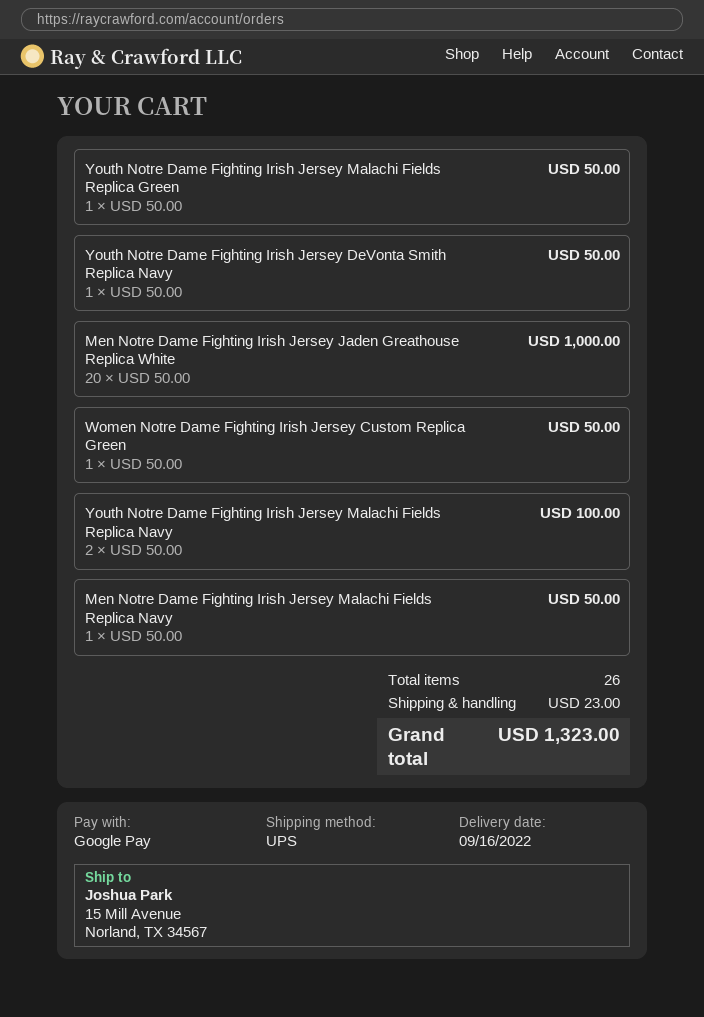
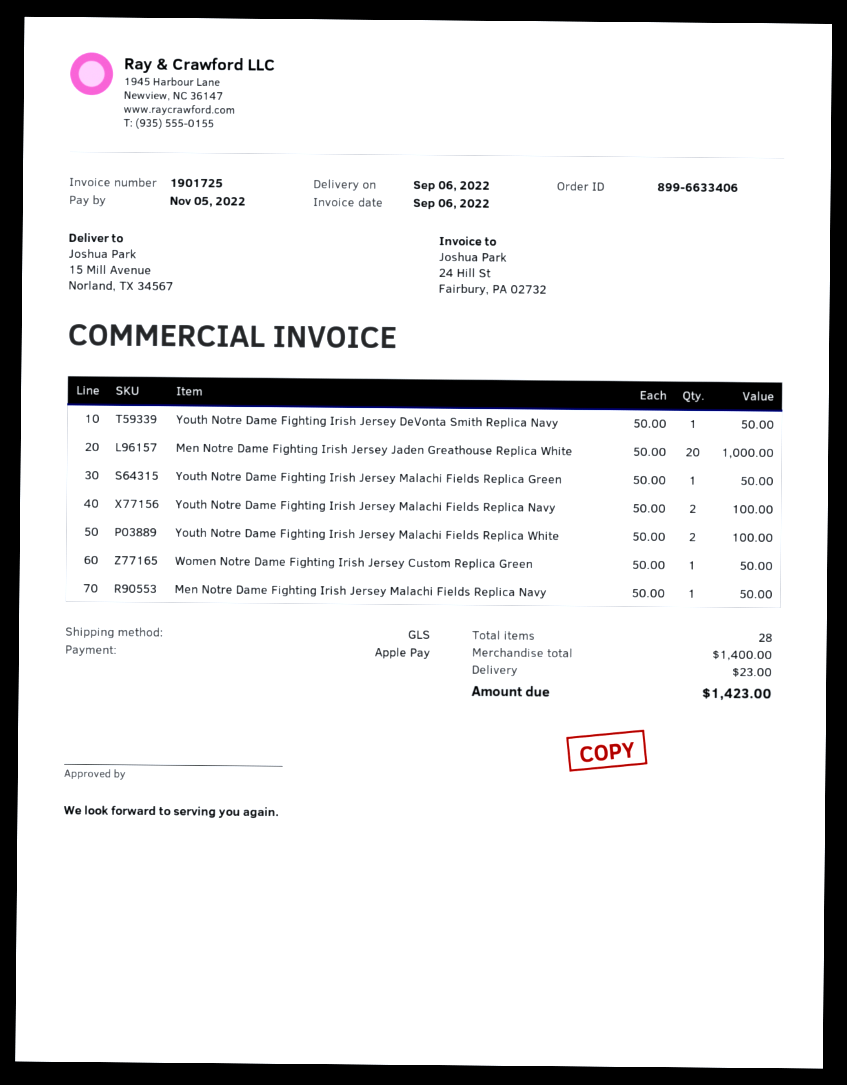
delivery date: 2022-09-16 -> 2022-09-06
payment method: Google Pay -> Apple Pay
shipping method: UPS -> GLS
Youth Notre Dame Fighting Irish Jersey Malachi Fields Replica White: none -> 2 x 50.00 = 100.00
total quantity: 26 -> 28
total: 1323.00 -> 1423.00

